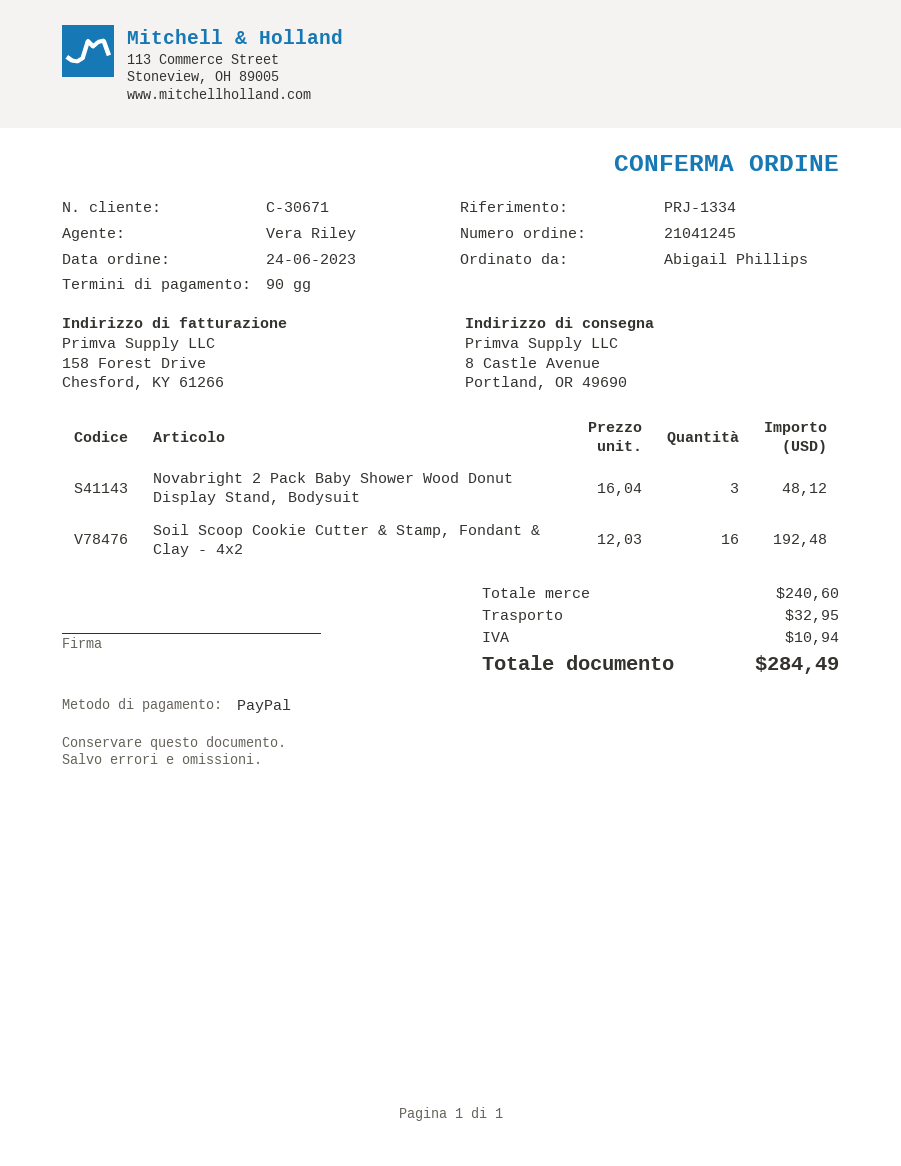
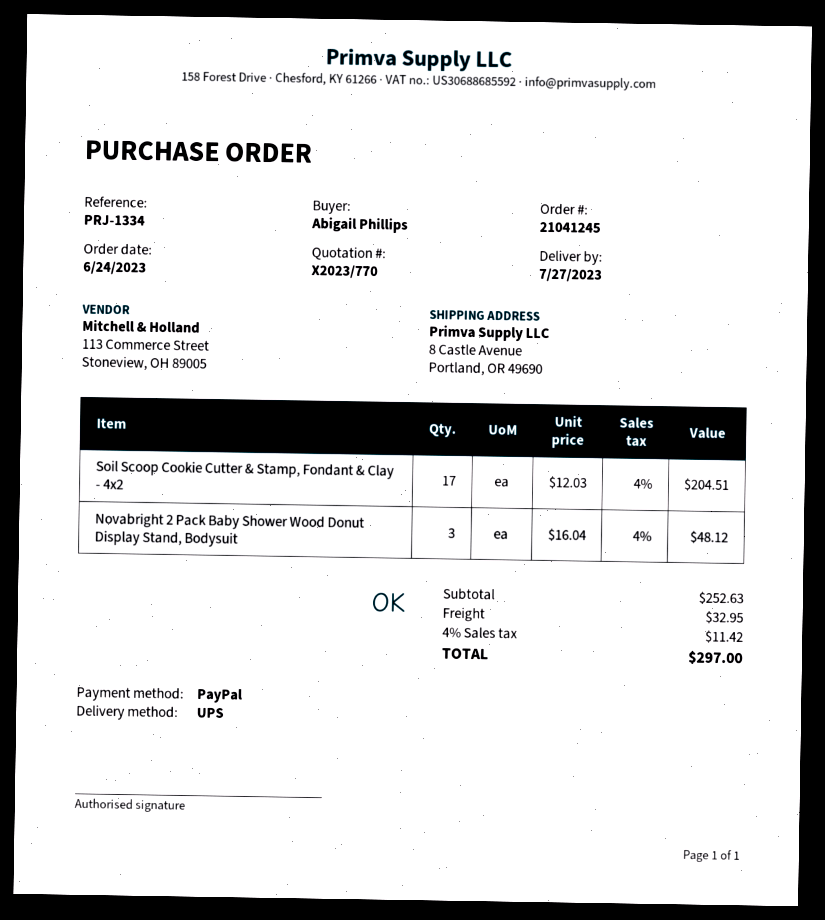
Soil Scoop Cookie Cutter & Stamp, Fondant & Clay - 4x2: 16 x 12.03 = 192.48 -> 17 x 12.03 = 204.51
subtotal: 240.60 -> 252.63
tax: 10.94 -> 11.42
total: 284.49 -> 297.00

